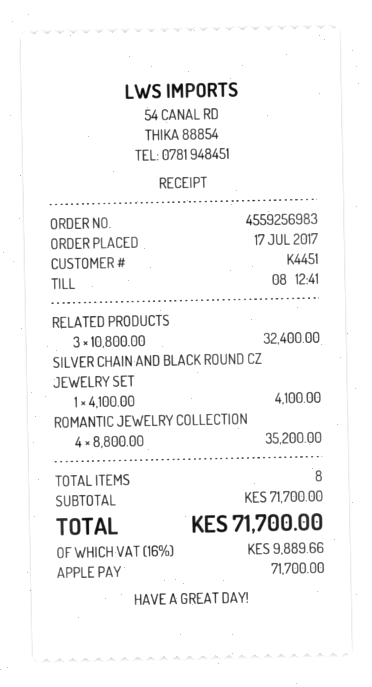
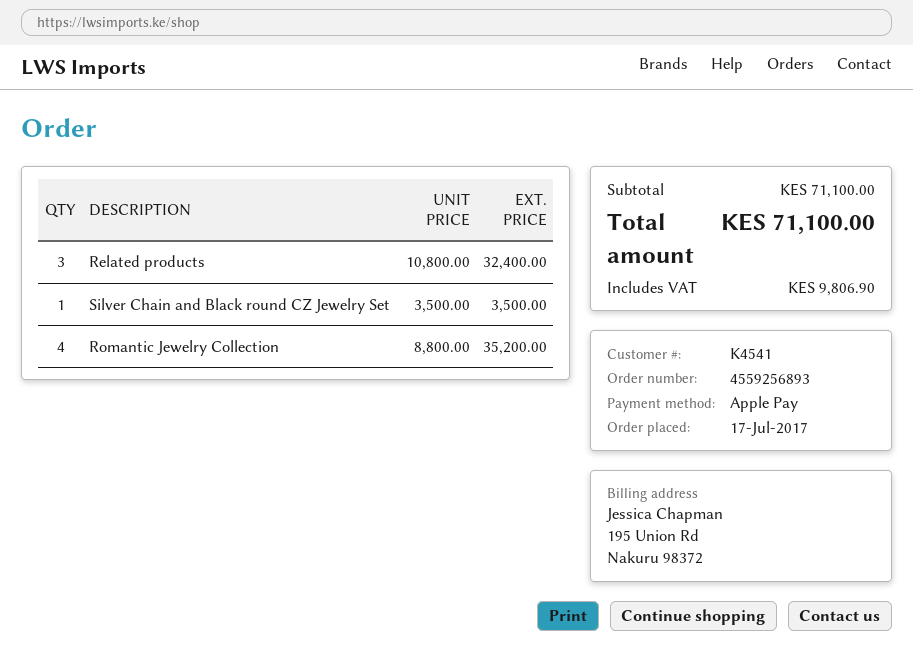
order number: 4559256983 -> 4559256893
customer number: K4451 -> K4541
SILVER CHAIN AND BLACK ROUND CZ JEWELRY SET: 1 x 4100.00 = 4100.00 -> 1 x 3500.00 = 3500.00
subtotal: 71700.00 -> 71100.00
tax: 9889.66 -> 9806.90
total: 71700.00 -> 71100.00

